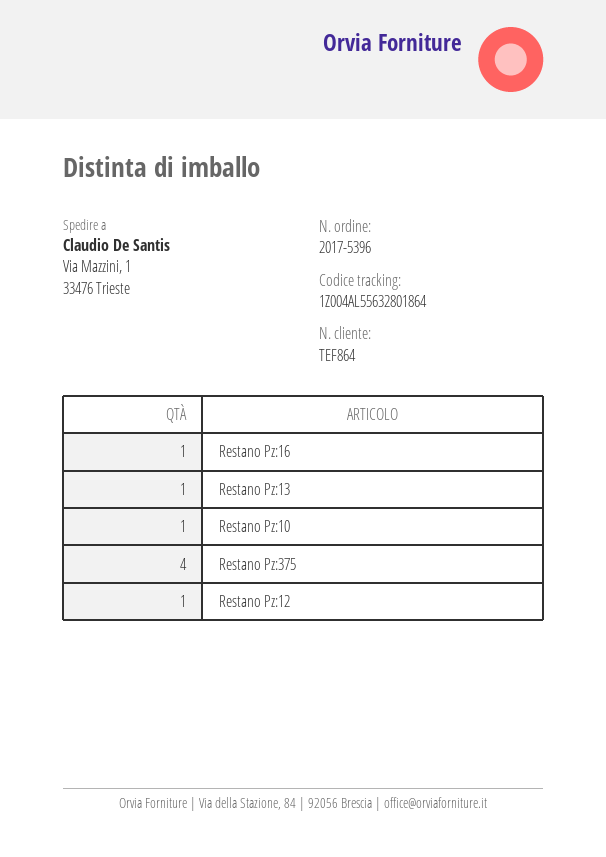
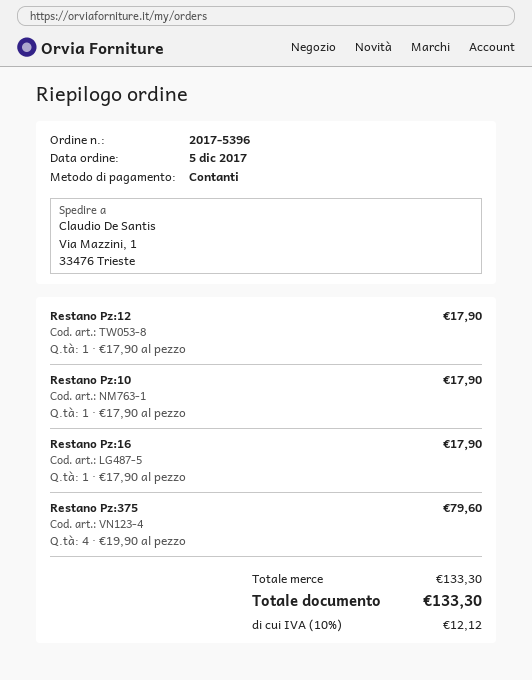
Restano Pz:13: 1 -> none

